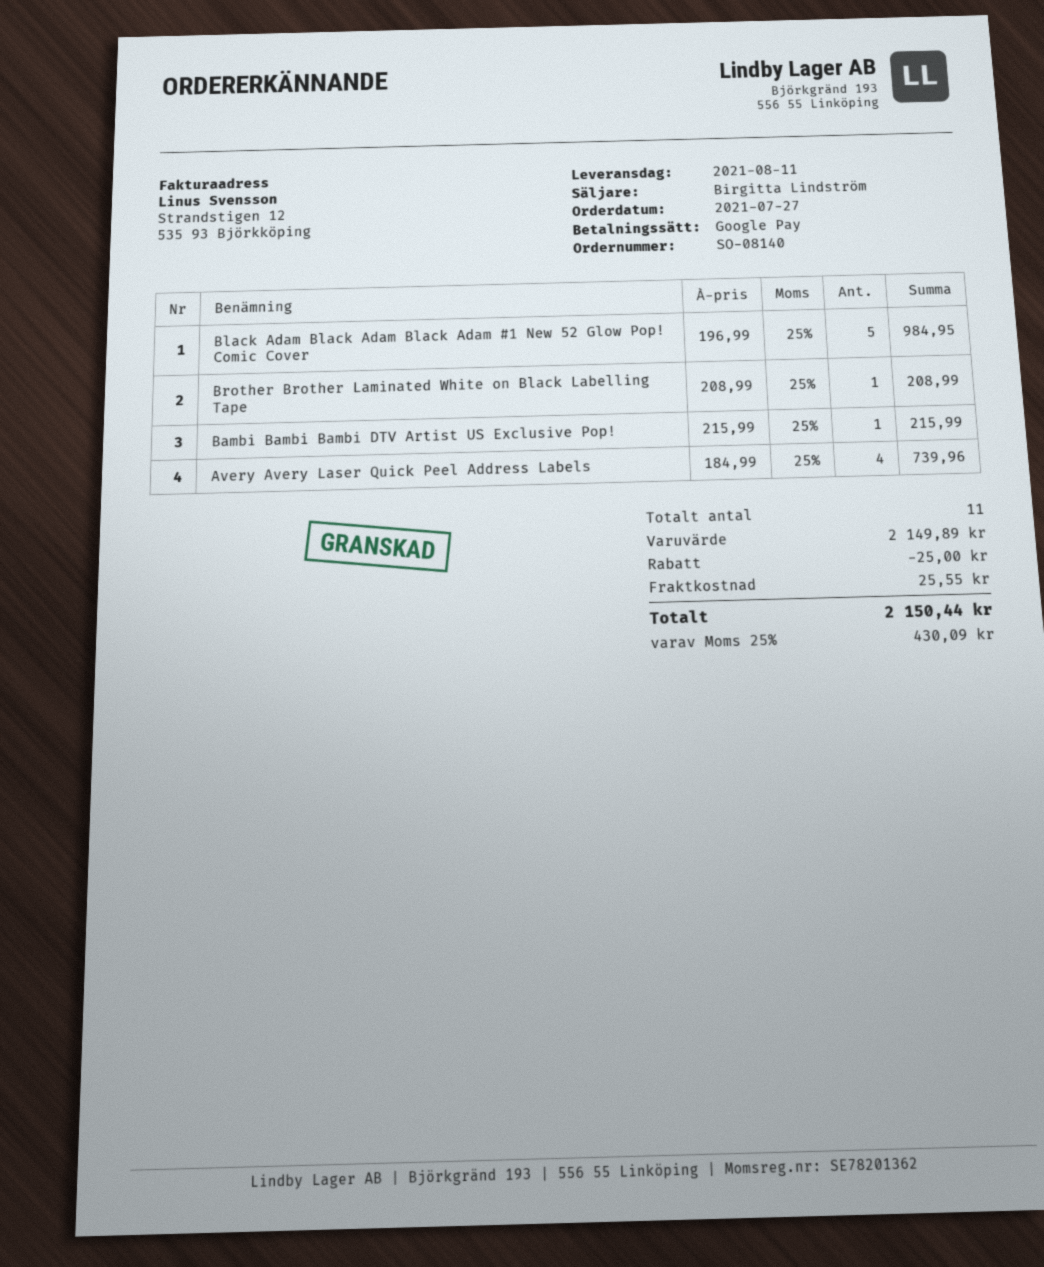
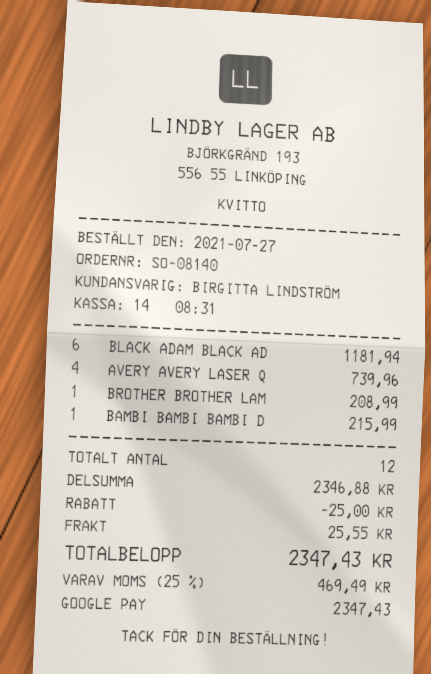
Black Adam Black Adam Black Adam #1 New 52 Glow Pop! Comic Cover: 5 for 984.95 -> 6 for 1181.94
total quantity: 11 -> 12
subtotal: 2149.89 -> 2346.88
tax: 25% = 430.09 -> 25% = 469.49
total: 2150.44 -> 2347.43

